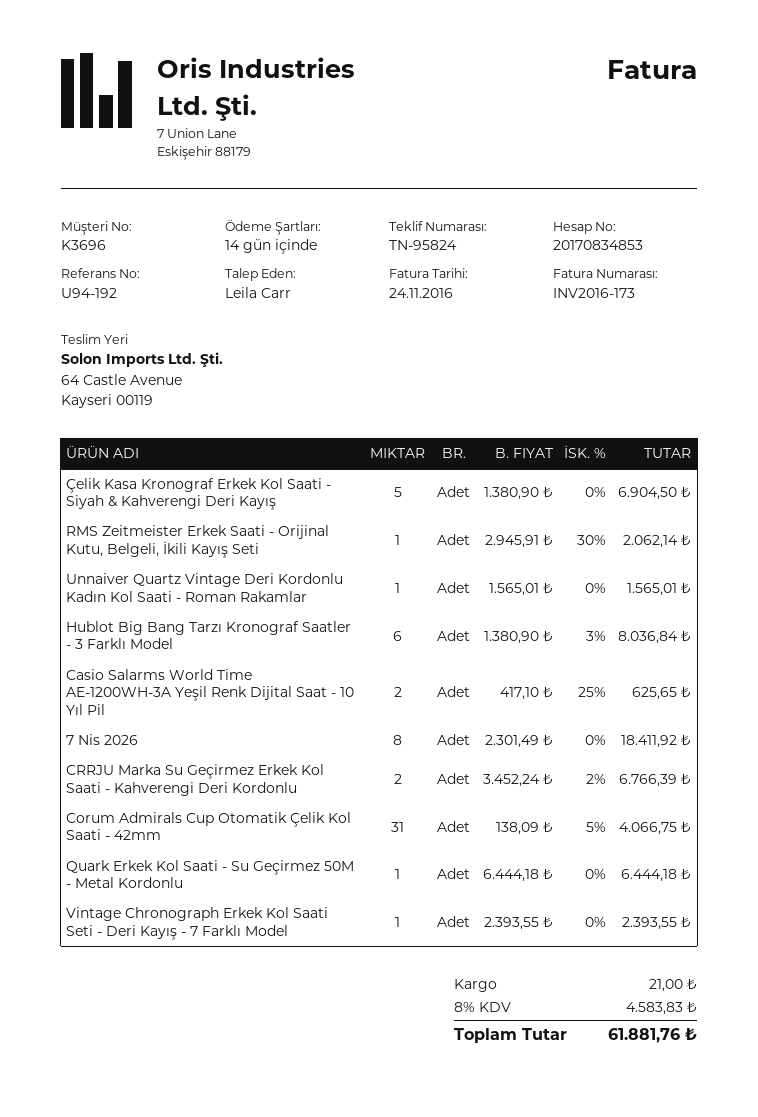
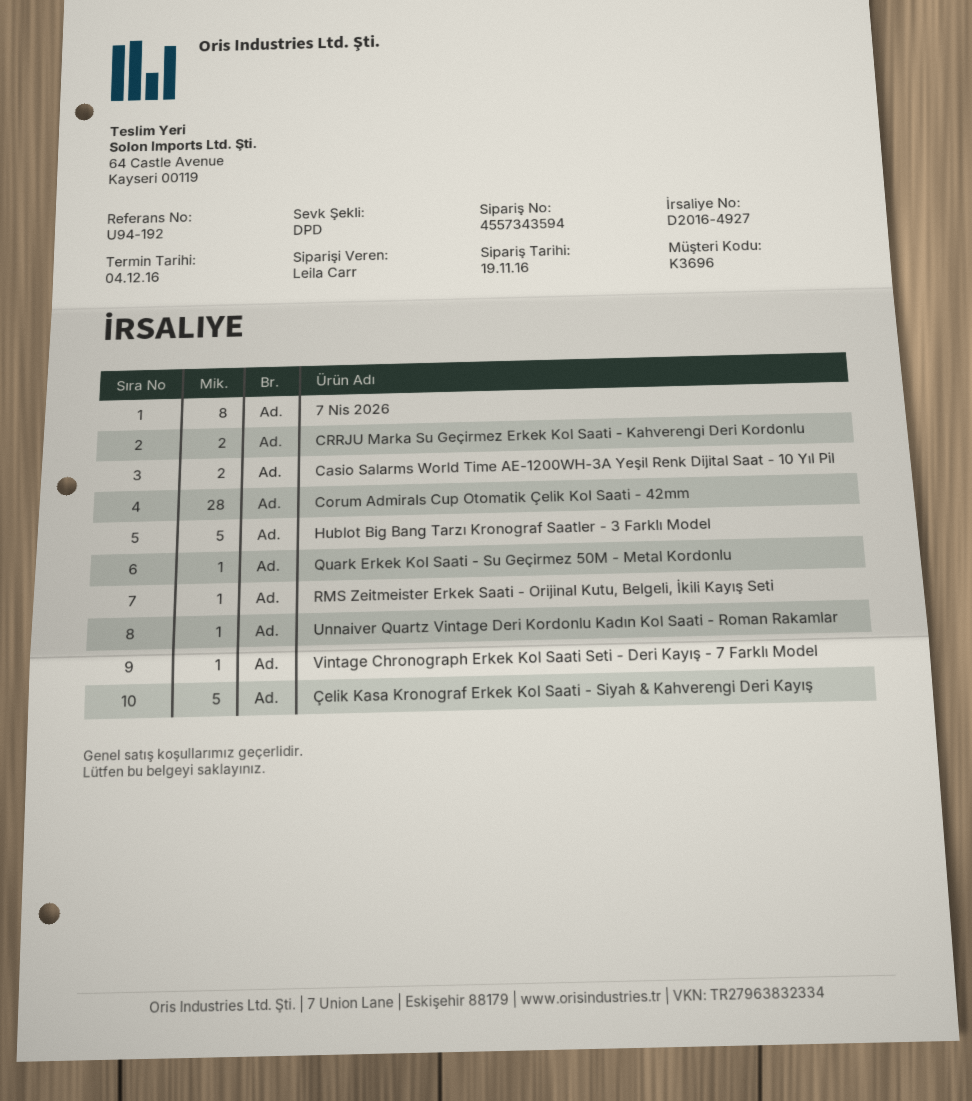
Hublot Big Bang Tarzı Kronograf Saatler - 3 Farklı Model: 6 -> 5
Corum Admirals Cup Otomatik Çelik Kol Saati - 42mm: 31 -> 28

